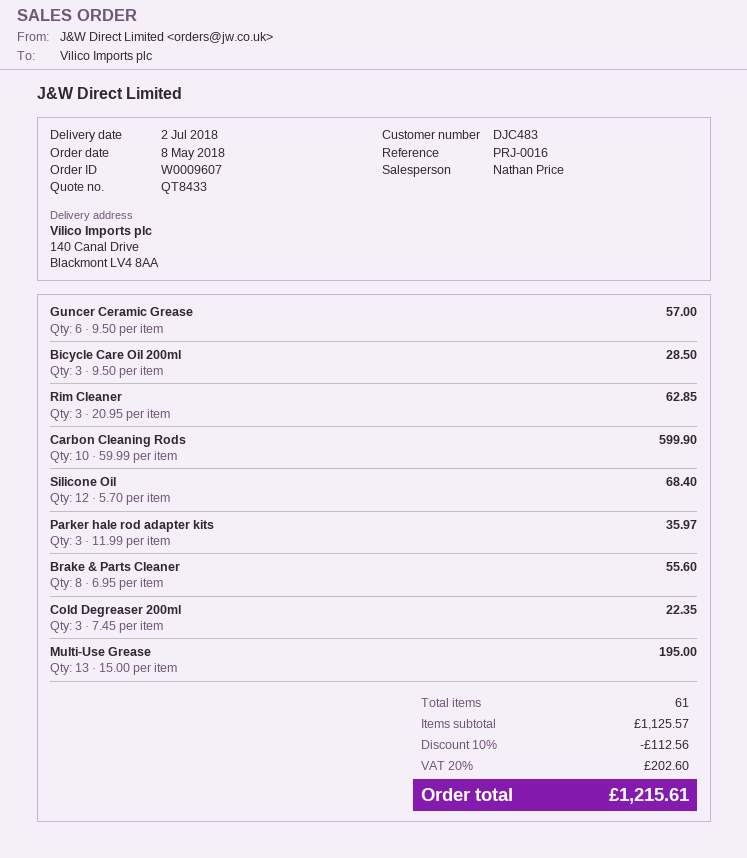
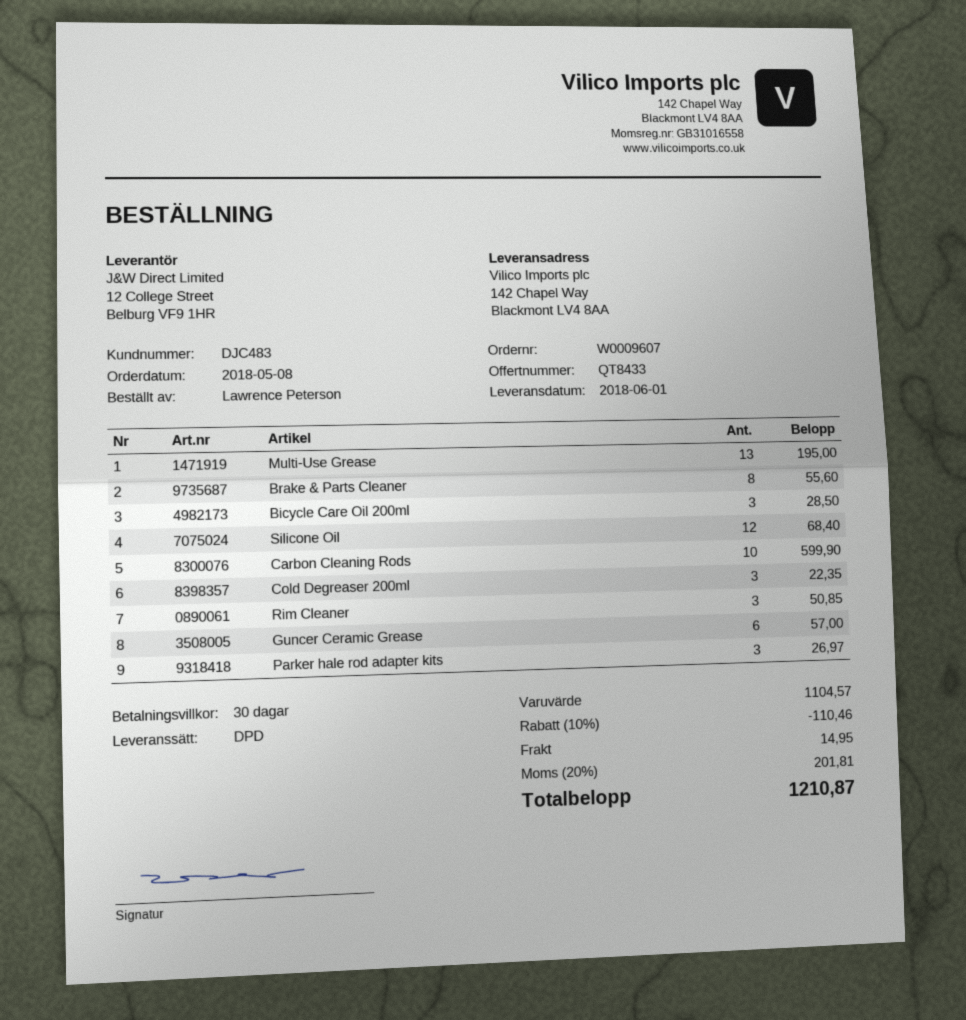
delivery date: 2018-07-02 -> 2018-06-01
ship to: 140 Canal Drive, Blackmont LV4 8AA -> 142 Chapel Way, Blackmont LV4 8AA
Rim Cleaner: 3 for 62.85 -> 3 for 50.85
Parker hale rod adapter kits: 3 for 35.97 -> 3 for 26.97
subtotal: 1125.57 -> 1104.57
discount: 10% = 112.56 -> 10% = 110.46
shipping: none -> 14.95
tax: 20% = 202.60 -> 20% = 201.81
total: 1215.61 -> 1210.87

